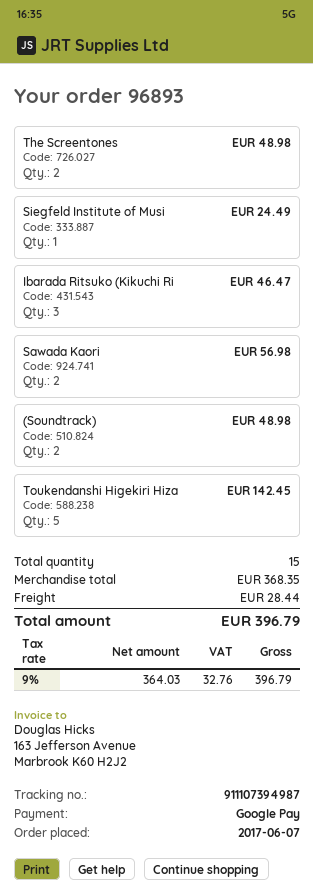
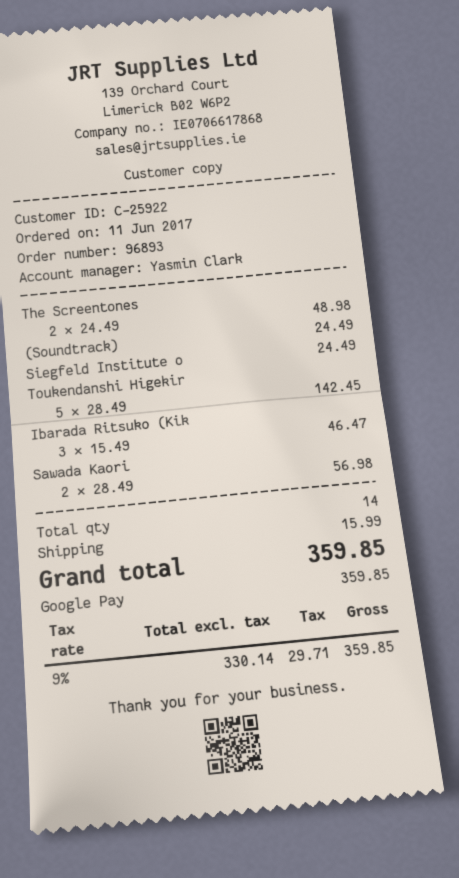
order date: 2017-06-07 -> 2017-06-11
(Soundtrack): 2 for 48.98 -> 1 for 24.49
total quantity: 15 -> 14
shipping: 28.44 -> 15.99
net: 364.03 -> 330.14
tax: 9% = 32.76 -> 9% = 29.71
total: 396.79 -> 359.85

